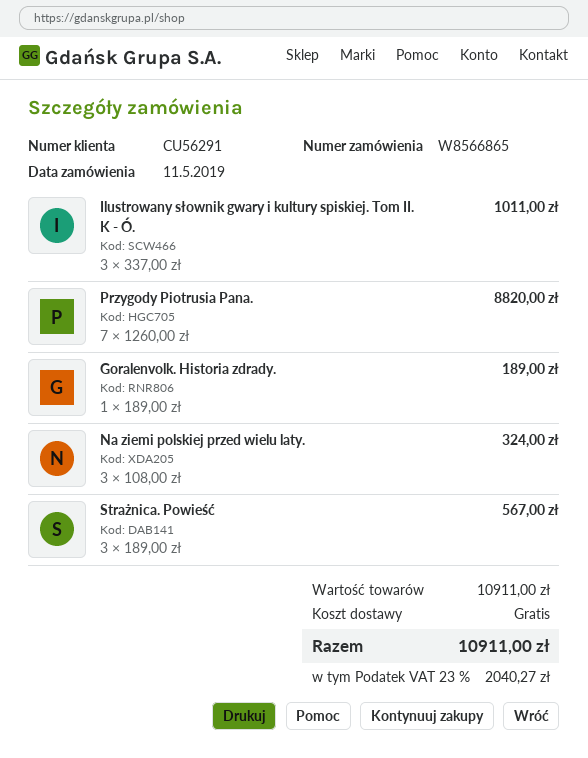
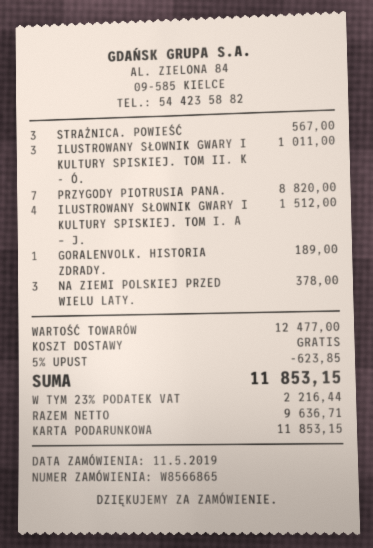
Na ziemi polskiej przed wielu laty.: 3 for 324.00 -> 3 for 378.00
ILUSTROWANY SŁOWNIK GWARY I KULTURY SPISKIEJ. TOM I. A – J.: none -> 4 for 1512.00
subtotal: 10911.00 -> 12477.00
discount: none -> 5% = 623.85
tax: 23% = 2040.27 -> 23% = 2216.44
total: 10911.00 -> 11853.15

